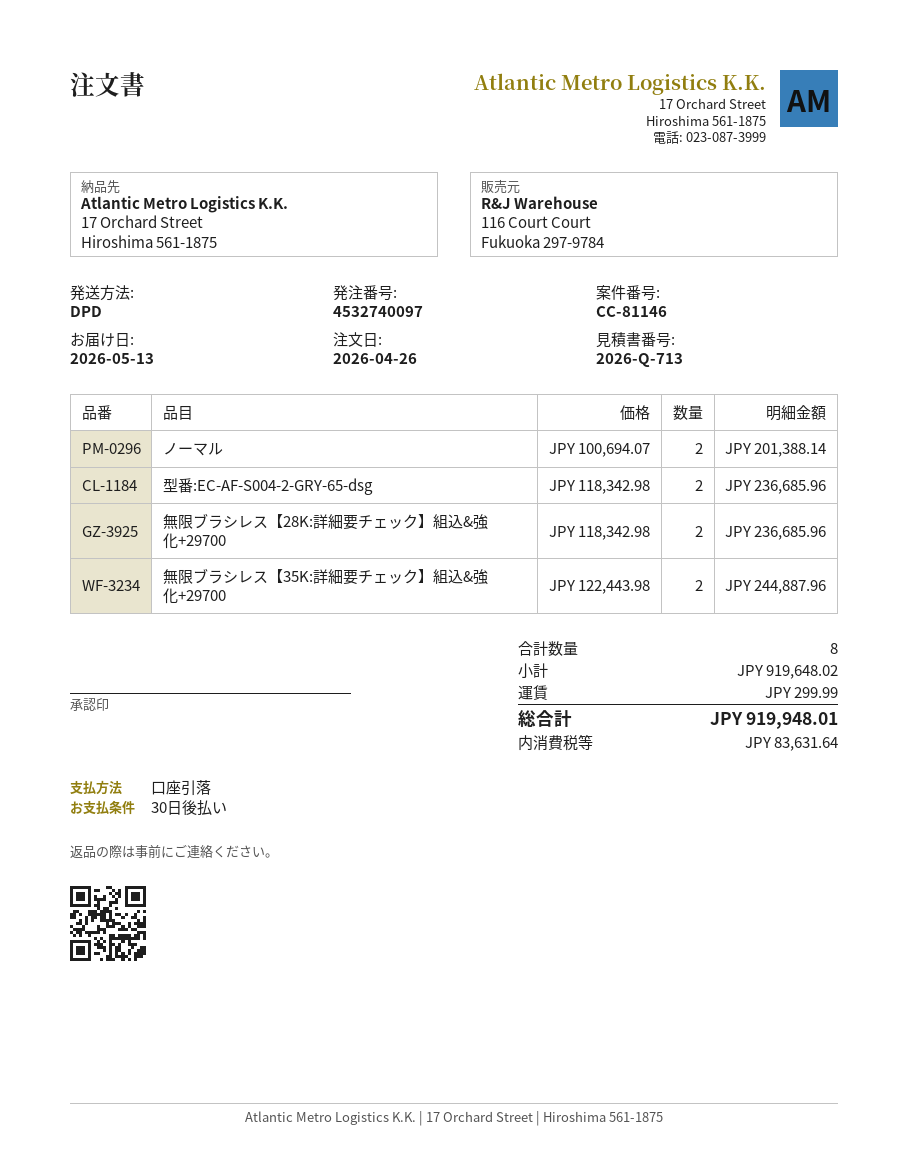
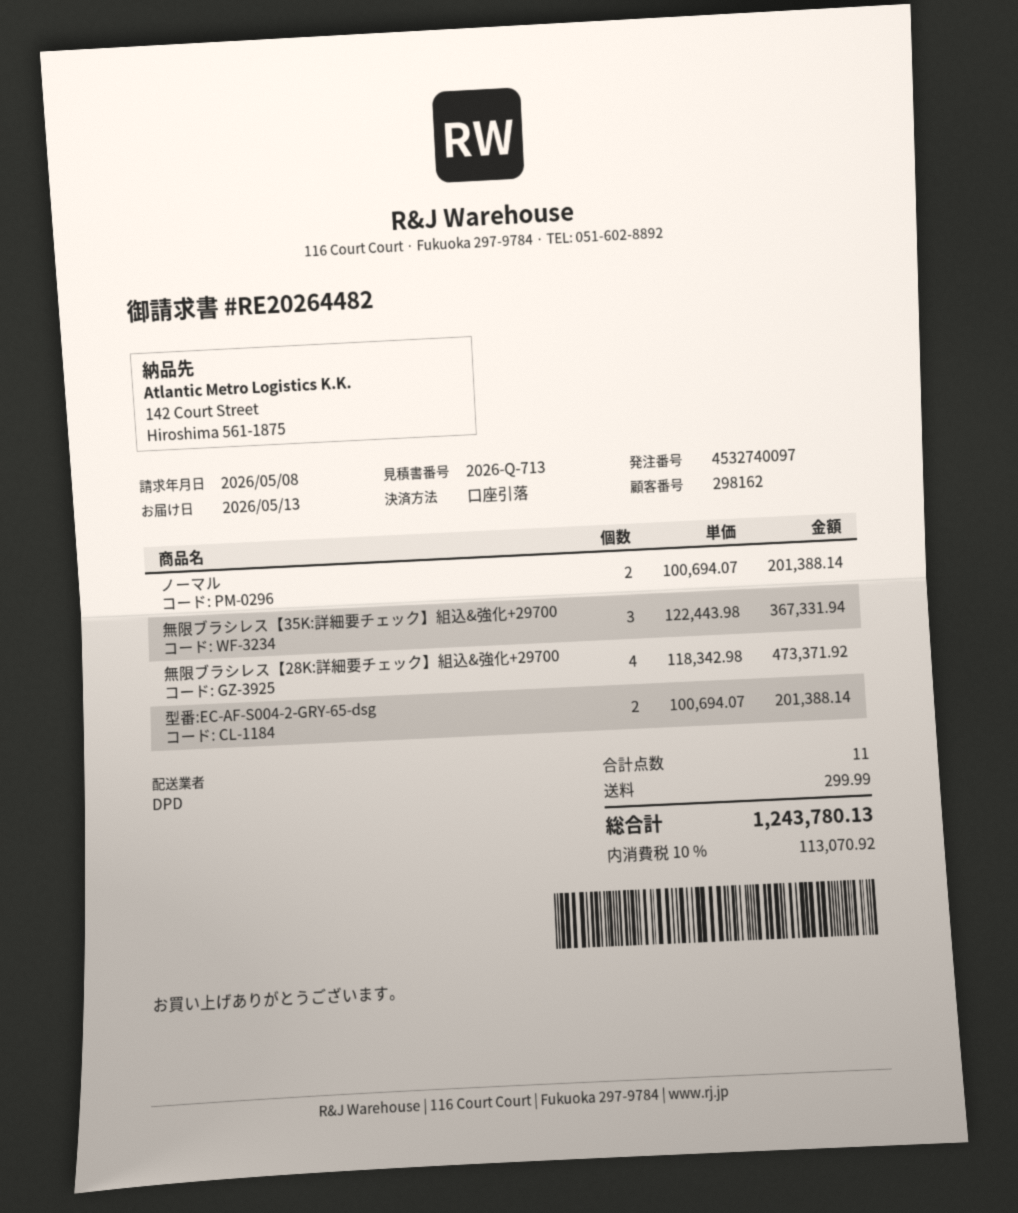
ship to: 17 Orchard Street, Hiroshima 561-1875 -> 142 Court Street, Hiroshima 561-1875
型番:EC-AF-S004-2-GRY-65-dsg: 2 x 118342.98 = 236685.96 -> 2 x 100694.07 = 201388.14
無限ブラシレス【28K:詳細要チェック】組込&強化+29700: 2 x 118342.98 = 236685.96 -> 4 x 118342.98 = 473371.92
無限ブラシレス【35K:詳細要チェック】組込&強化+29700: 2 x 122443.98 = 244887.96 -> 3 x 122443.98 = 367331.94
total quantity: 8 -> 11
tax: 83631.64 -> 113070.92
total: 919948.01 -> 1243780.13

